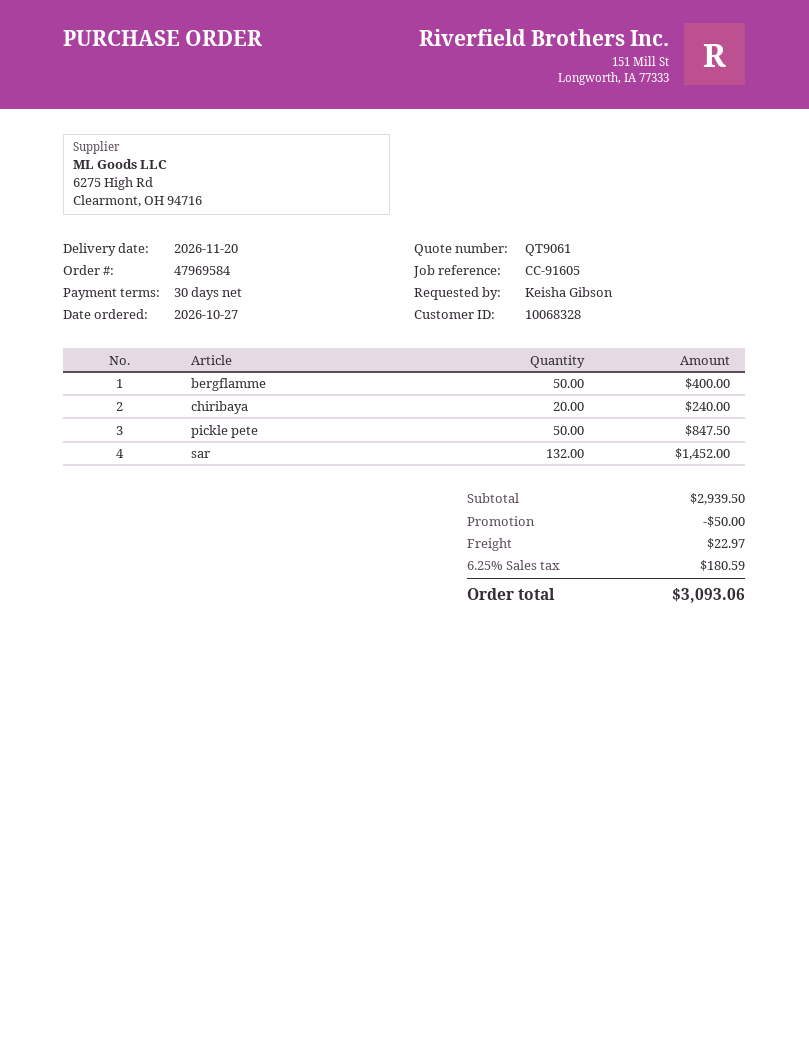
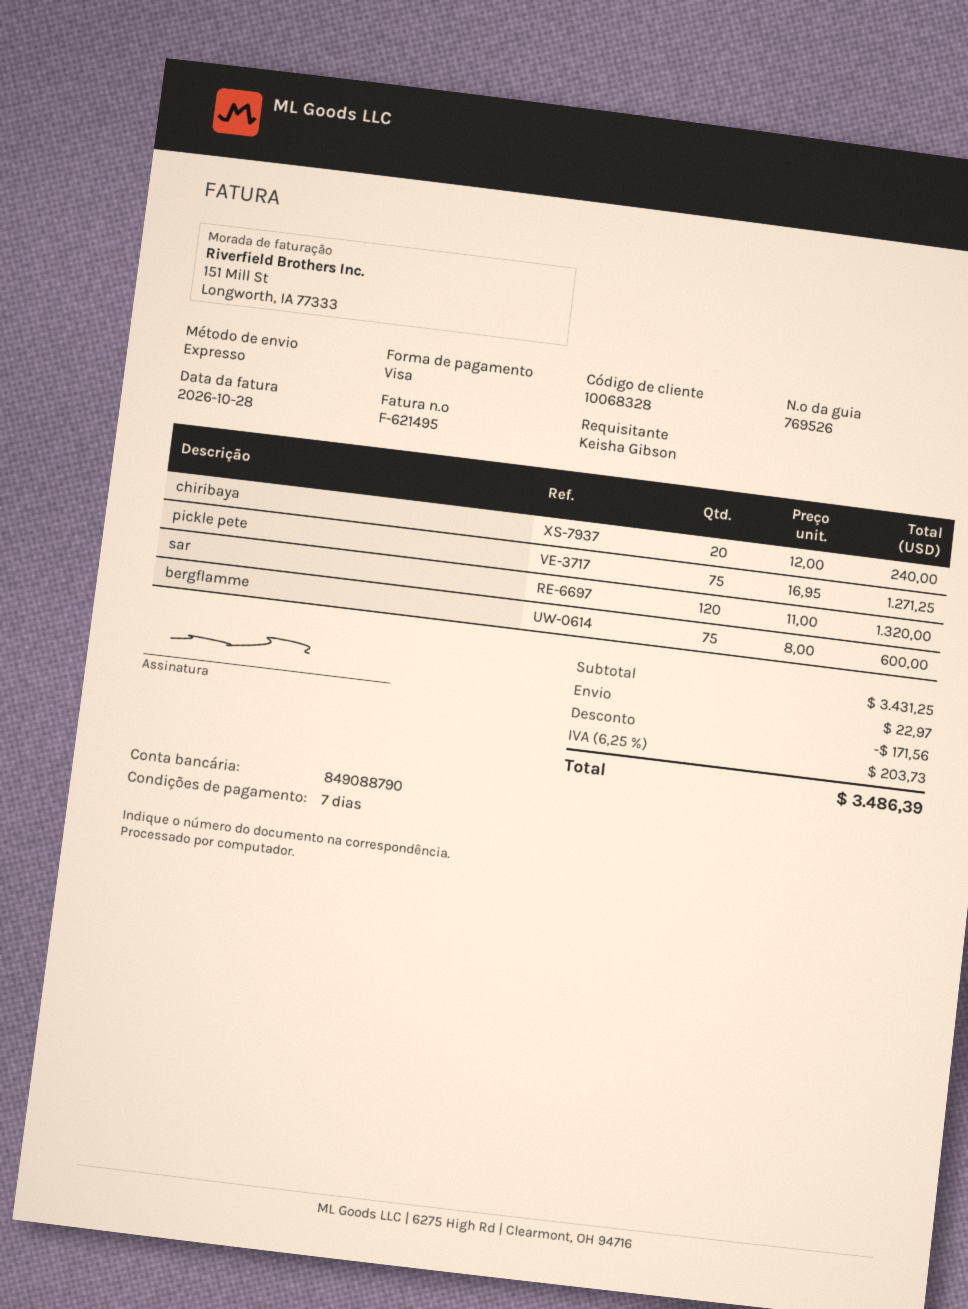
payment terms: 30 days -> 7 days
bergflamme: 50 for 400.00 -> 75 for 600.00
pickle pete: 50 for 847.50 -> 75 for 1271.25
sar: 132 for 1452.00 -> 120 for 1320.00
subtotal: 2939.50 -> 3431.25
discount: 50.00 -> 171.56
tax: 6.25% = 180.59 -> 6.25% = 203.73
total: 3093.06 -> 3486.39

